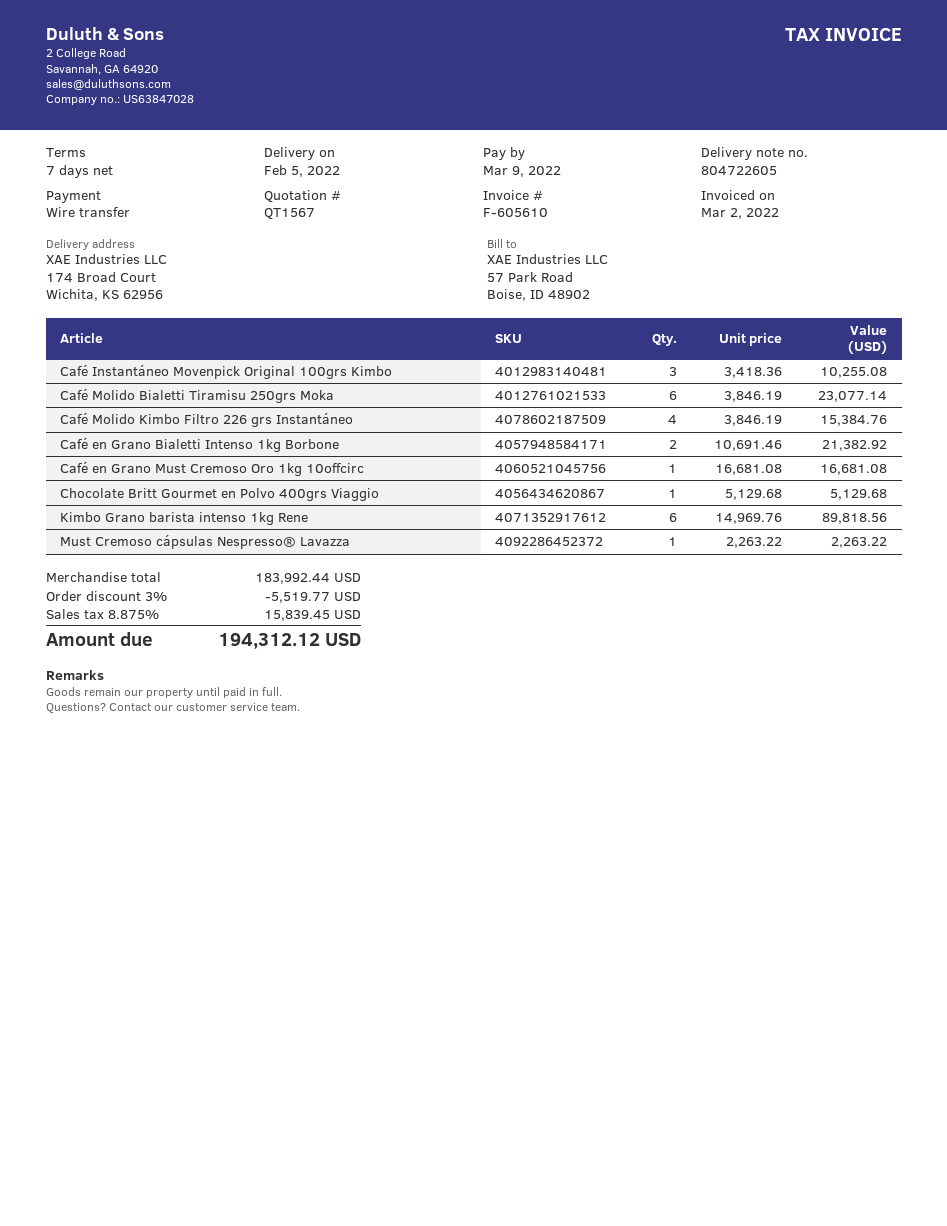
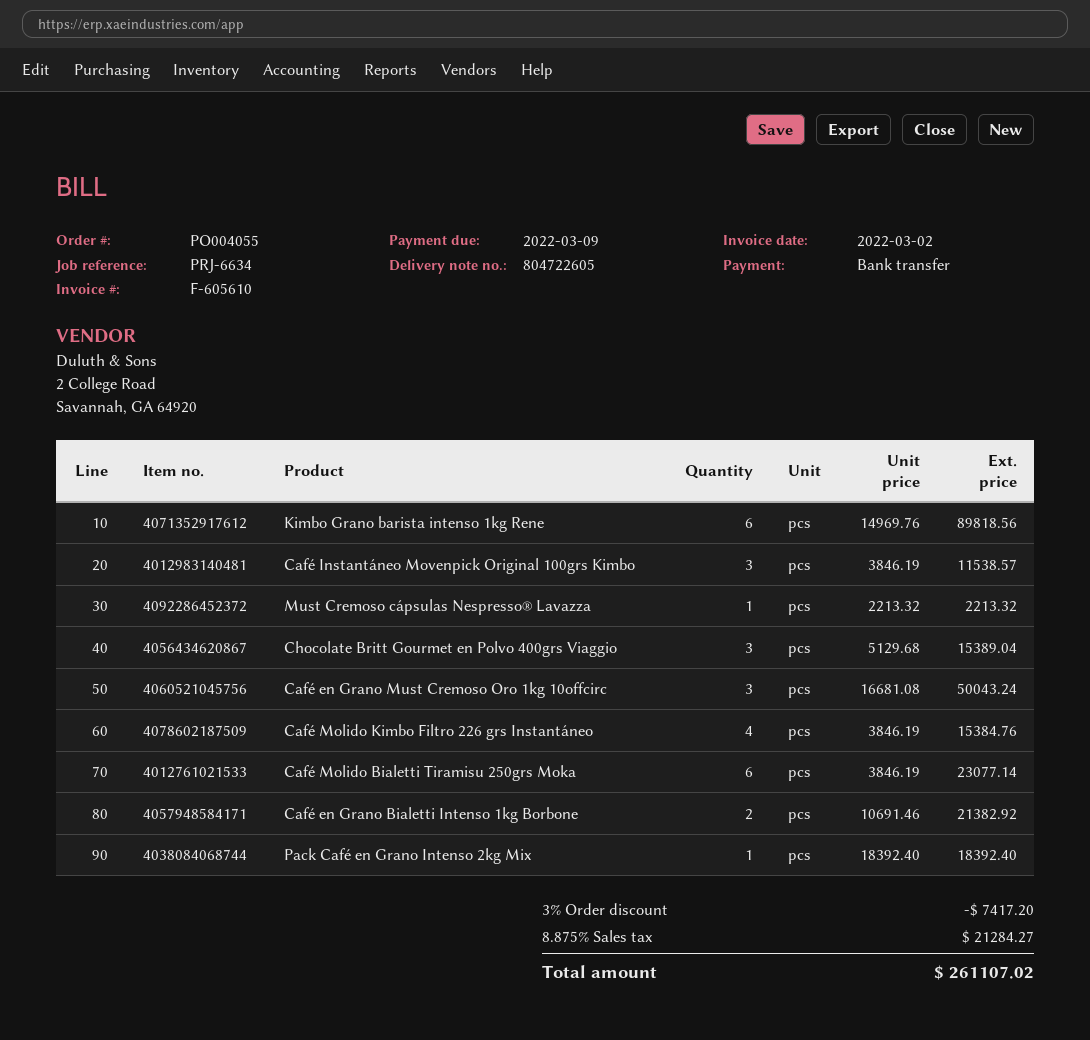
Café Instantáneo Movenpick Original 100grs Kimbo: 3 x 3418.36 = 10255.08 -> 3 x 3846.19 = 11538.57
Café en Grano Must Cremoso Oro 1kg 10offcirc: 1 x 16681.08 = 16681.08 -> 3 x 16681.08 = 50043.24
Chocolate Britt Gourmet en Polvo 400grs Viaggio: 1 x 5129.68 = 5129.68 -> 3 x 5129.68 = 15389.04
Must Cremoso cápsulas Nespresso® Lavazza: 1 x 2263.22 = 2263.22 -> 1 x 2213.32 = 2213.32
Pack Café en Grano Intenso 2kg Mix: none -> 1 x 18392.40 = 18392.40
discount: 3% = 5519.77 -> 3% = 7417.20
tax: 8.875% = 15839.45 -> 8.875% = 21284.27
total: 194312.12 -> 261107.02

